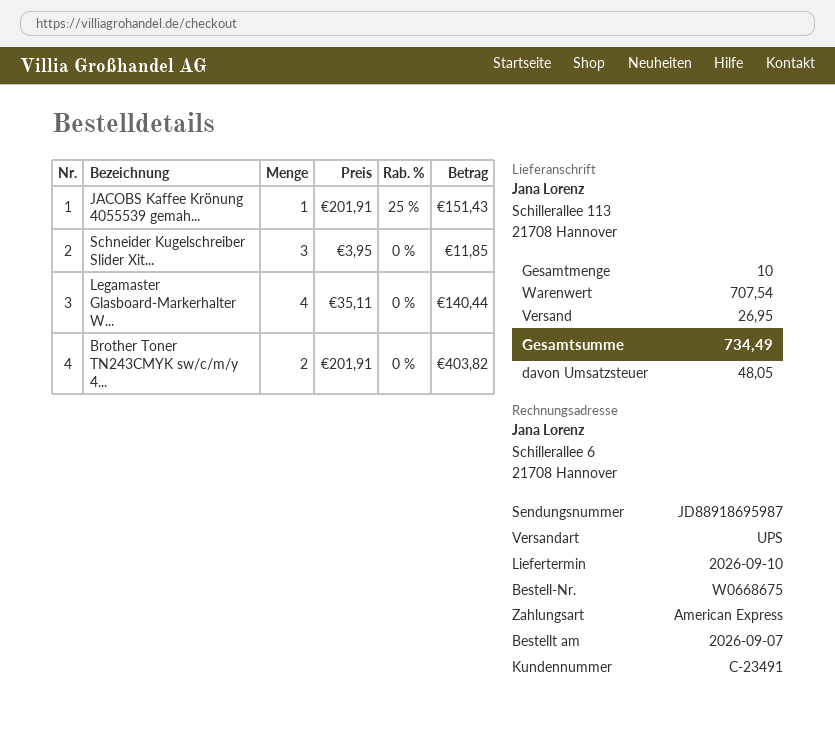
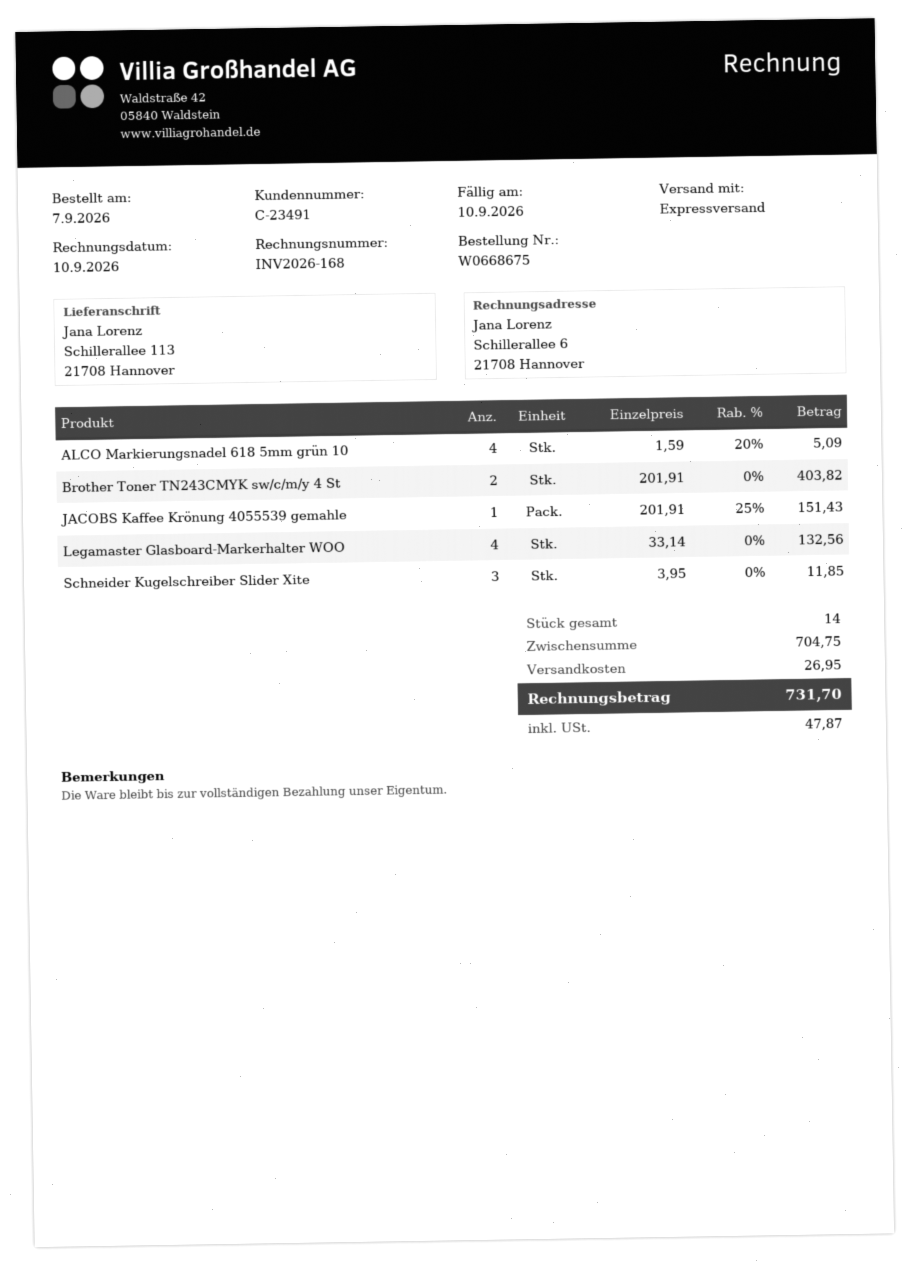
shipping method: UPS -> express
Legamaster Glasboard-Markerhalter W...: 4 x 35.11 = 140.44 -> 4 x 33.14 = 132.56
ALCO Markierungsnadel 618 5mm grün 10: none -> 4 x 1.59 - 20% = 5.09
total quantity: 10 -> 14
subtotal: 707.54 -> 704.75
tax: 48.05 -> 47.87
total: 734.49 -> 731.70

